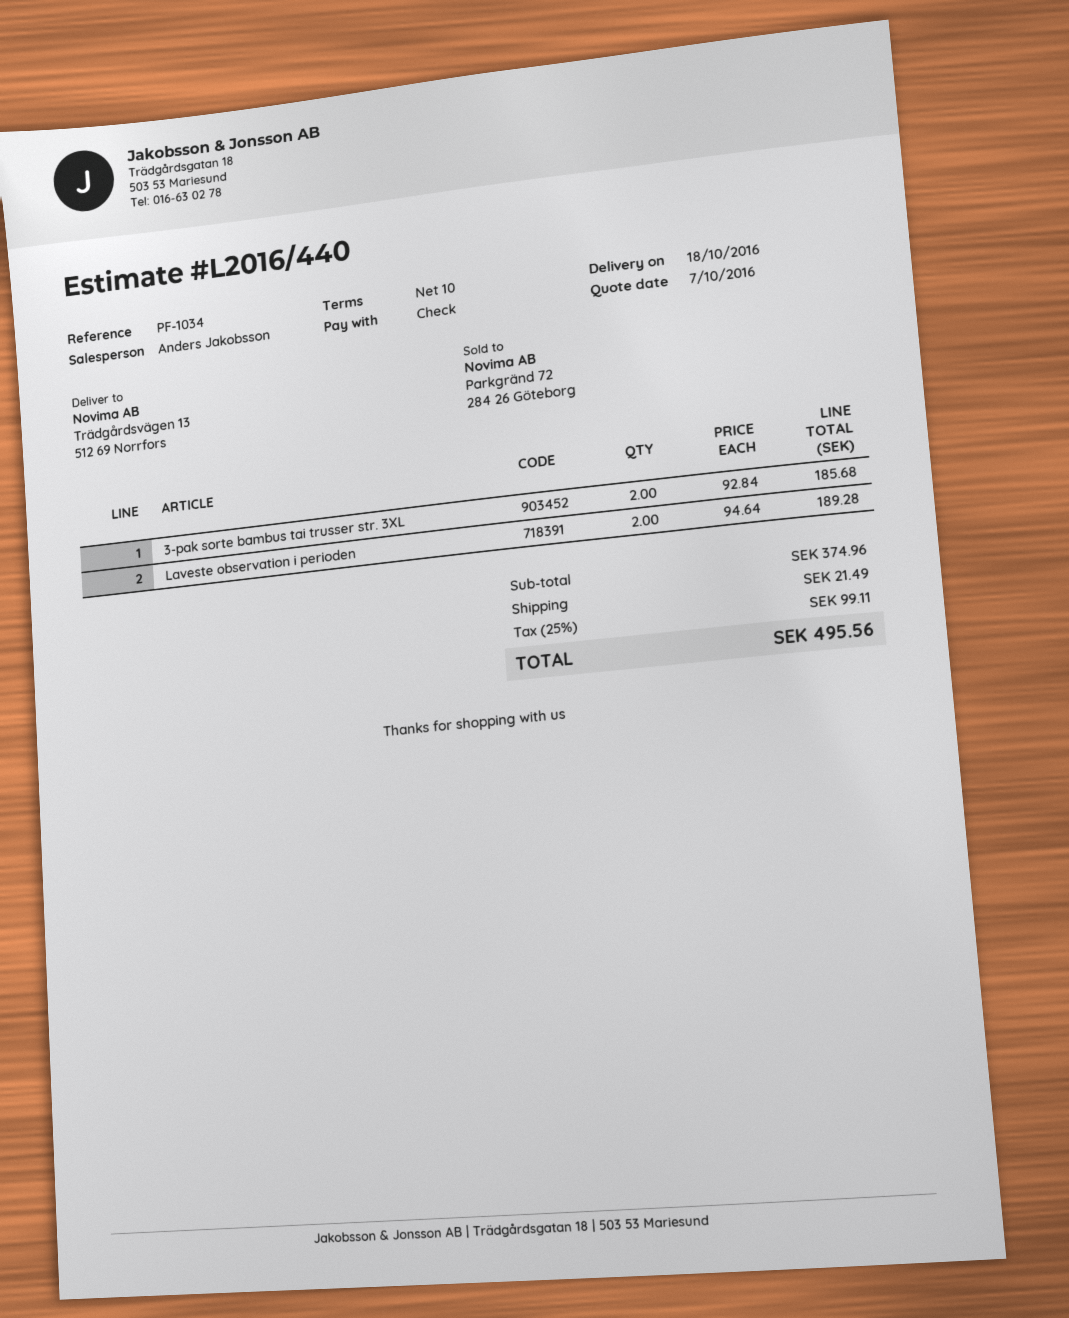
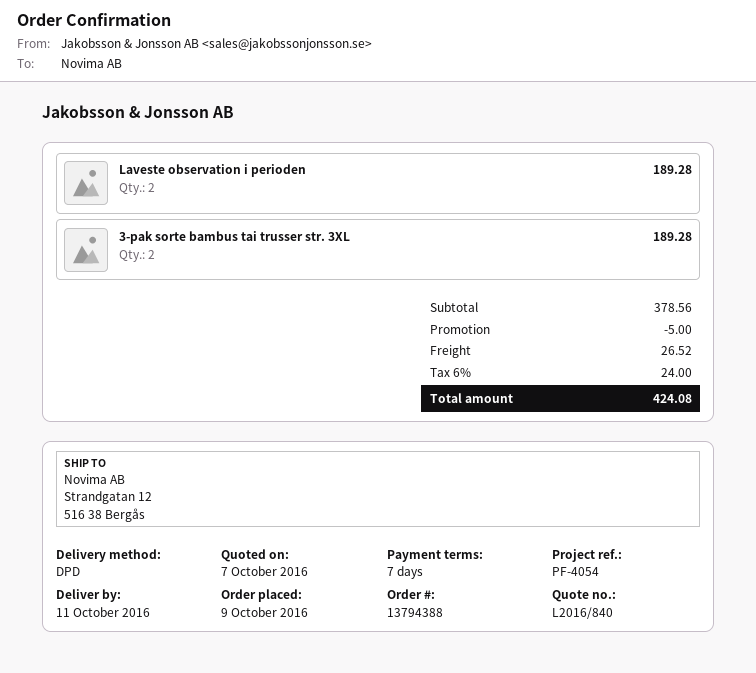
quote number: L2016/440 -> L2016/840
delivery date: 2016-10-18 -> 2016-10-11
payment terms: 10 days -> 7 days
reference: PF-1034 -> PF-4054
ship to: Trädgårdsvägen 13, 512 69 Norrfors -> Strandgatan 12, 516 38 Bergås
3-pak sorte bambus tai trusser str. 3XL: 2 for 185.68 -> 2 for 189.28
subtotal: 374.96 -> 378.56
discount: none -> 5.00
shipping: 21.49 -> 26.52
tax: 25% = 99.11 -> 6% = 24.00
total: 495.56 -> 424.08

